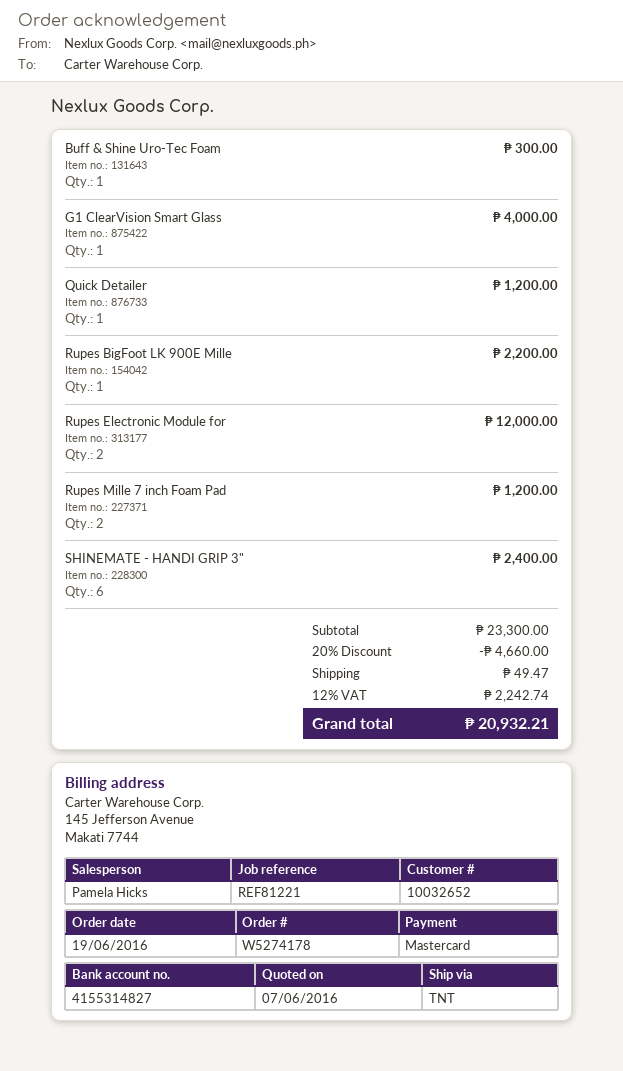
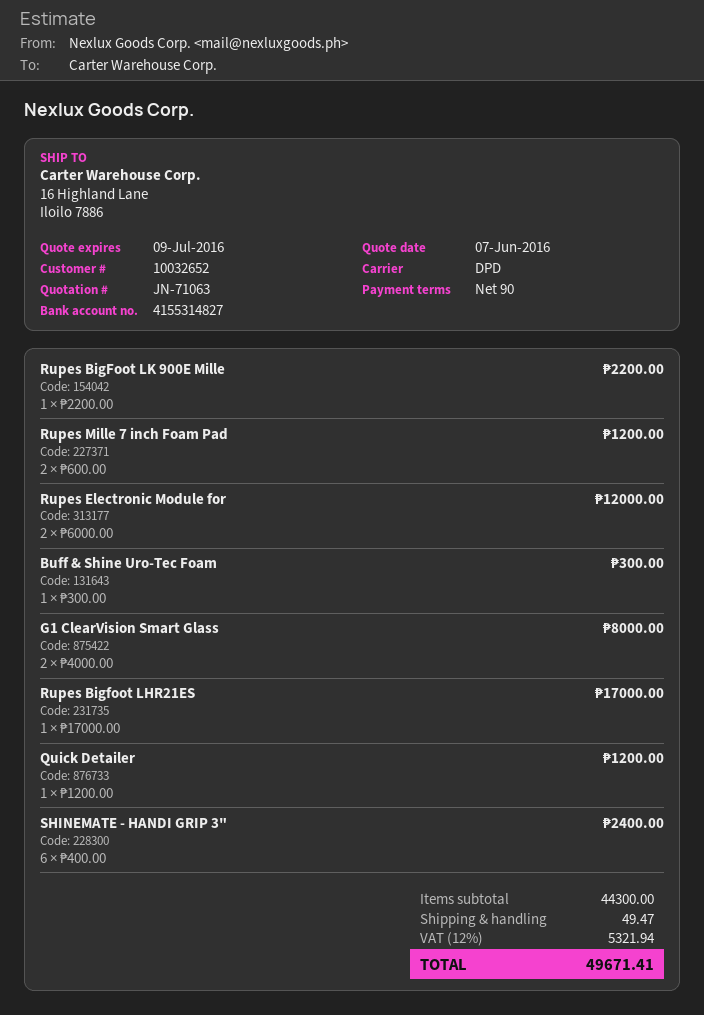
shipping method: TNT -> DPD
G1 ClearVision Smart Glass: 1 for 4000.00 -> 2 for 8000.00
Rupes Bigfoot LHR21ES: none -> 1 for 17000.00
subtotal: 23300.00 -> 44300.00
discount: 20% = 4660.00 -> none
tax: 12% = 2242.74 -> 12% = 5321.94
total: 20932.21 -> 49671.41

